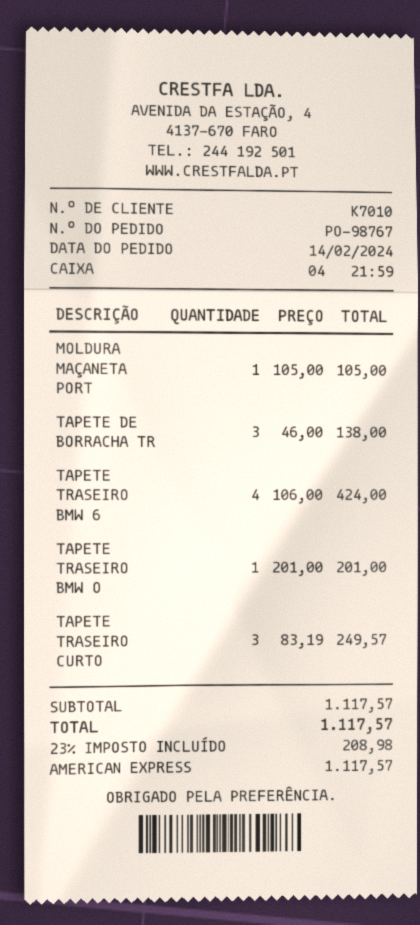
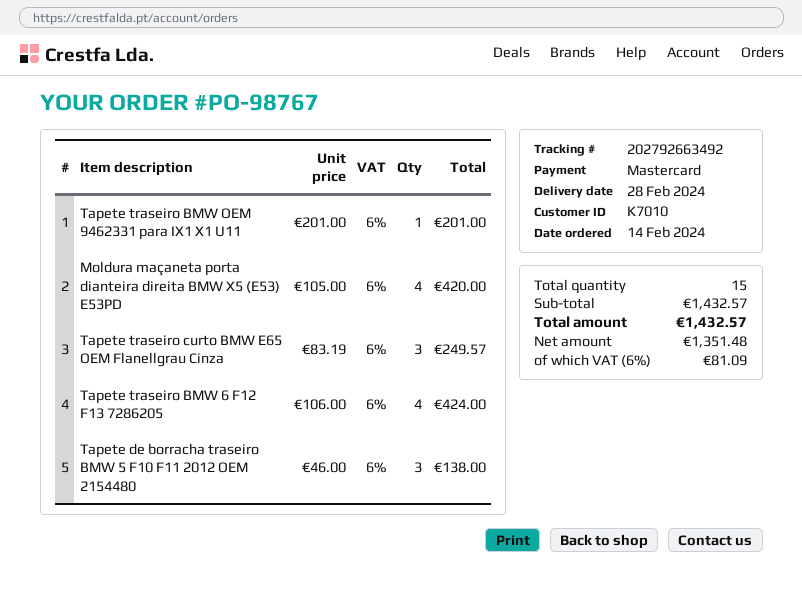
payment method: American Express -> Mastercard
MOLDURA MAÇANETA PORT: 1 x 105.00 = 105.00 -> 4 x 105.00 = 420.00
subtotal: 1117.57 -> 1432.57
tax: 23% = 208.98 -> 6% = 81.09
total: 1117.57 -> 1432.57

